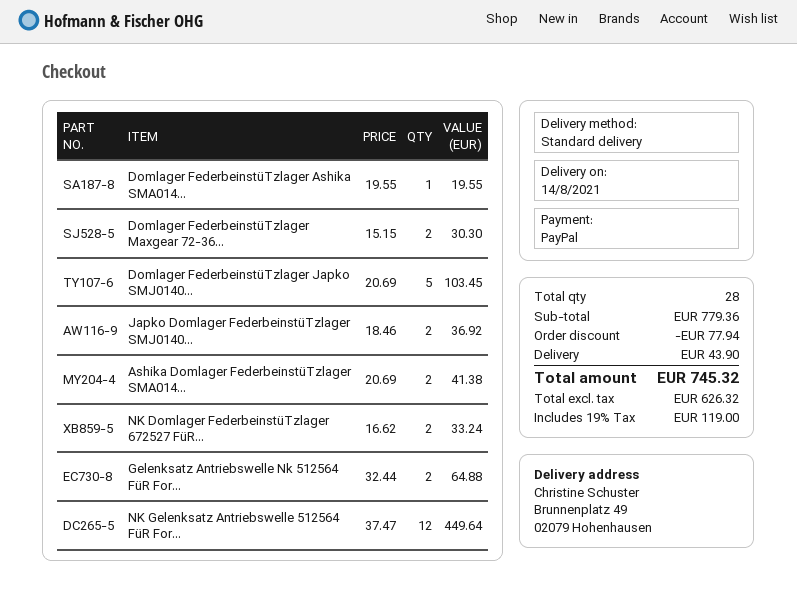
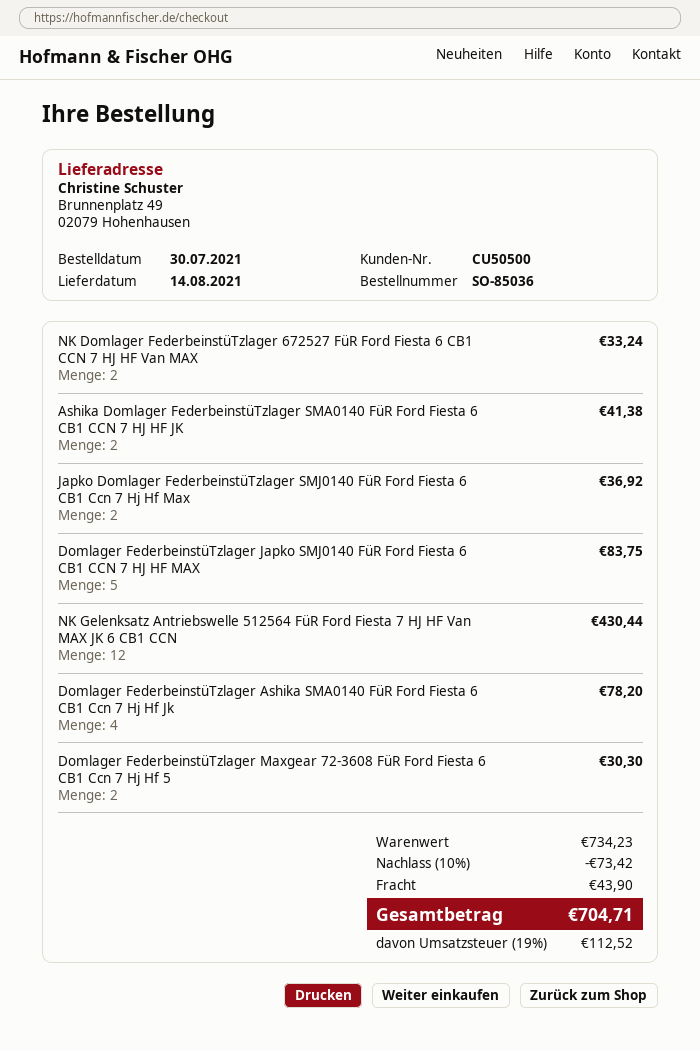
Domlager FederbeinstüTzlager Ashika SMA014...: 1 for 19.55 -> 4 for 78.20
Domlager FederbeinstüTzlager Japko SMJ0140...: 5 for 103.45 -> 5 for 83.75
Gelenksatz Antriebswelle Nk 512564 FüR For...: 2 for 64.88 -> none
NK Gelenksatz Antriebswelle 512564 FüR For...: 12 for 449.64 -> 12 for 430.44
subtotal: 779.36 -> 734.23
discount: 77.94 -> 73.42
tax: 19% = 119.00 -> 19% = 112.52
total: 745.32 -> 704.71

